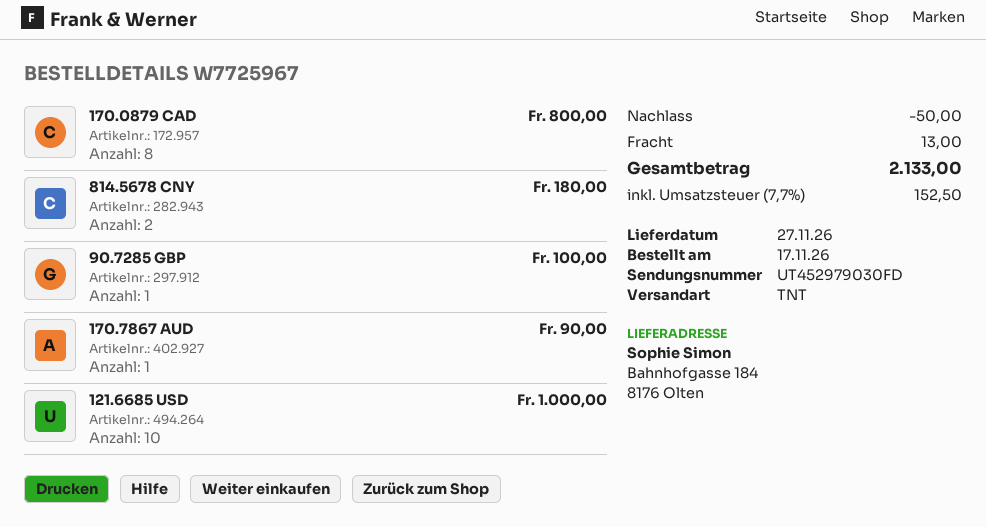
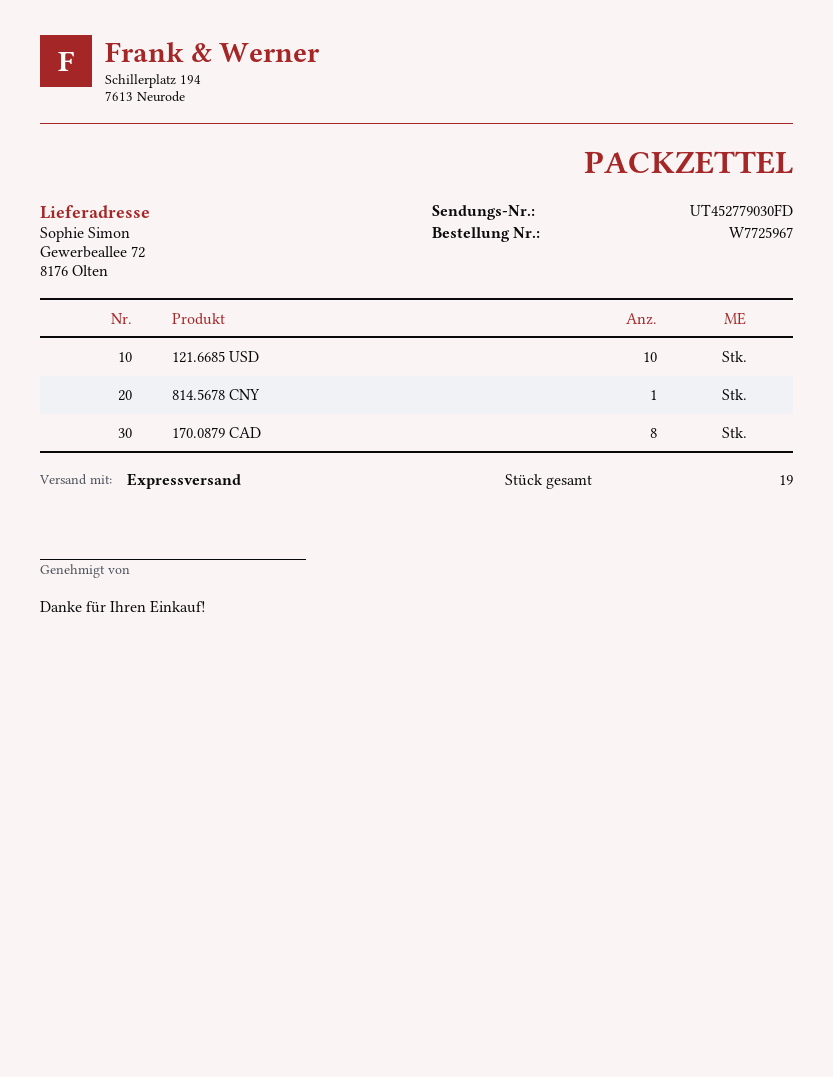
shipping method: TNT -> express
tracking number: UT452979030FD -> UT452779030FD
ship to: Bahnhofgasse 184, 8176 Olten -> Gewerbeallee 72, 8176 Olten
814.5678 CNY: 2 -> 1
90.7285 GBP: 1 -> none
170.7867 AUD: 1 -> none

